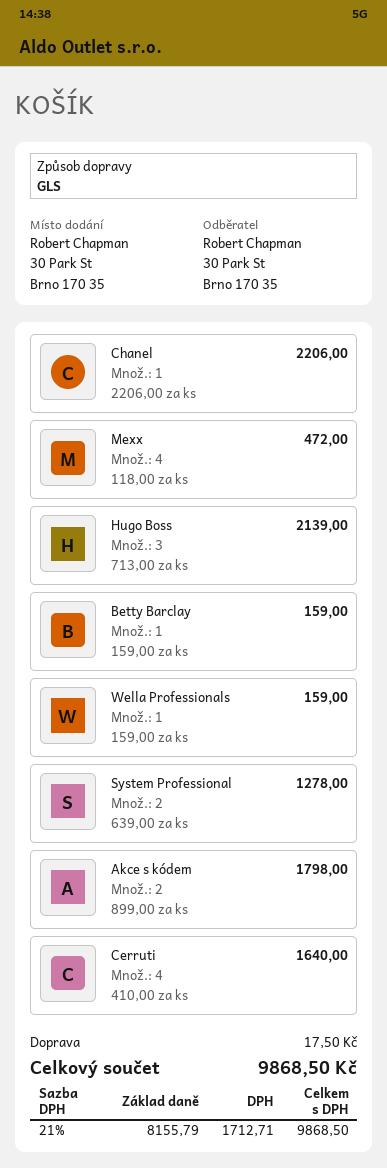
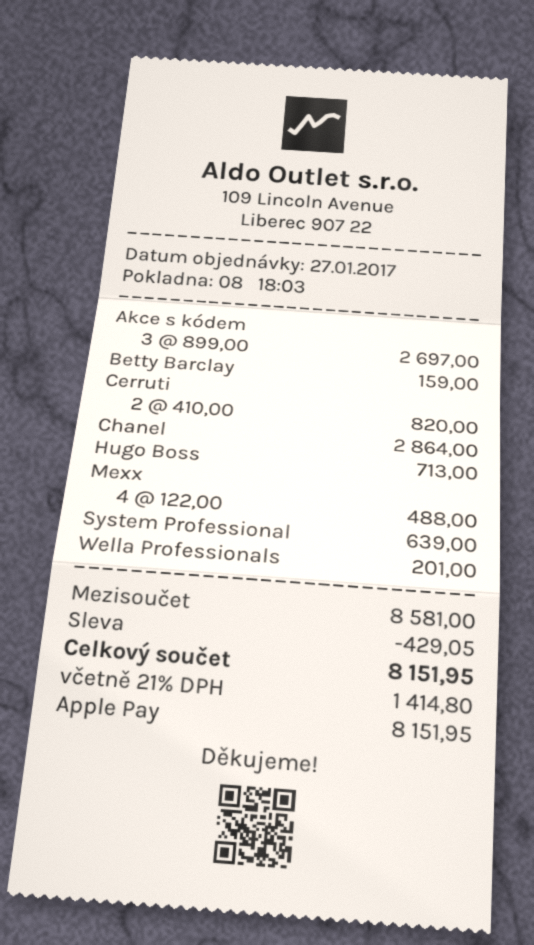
Chanel: 1 x 2206.00 = 2206.00 -> 1 x 2864.00 = 2864.00
Mexx: 4 x 118.00 = 472.00 -> 4 x 122.00 = 488.00
Hugo Boss: 3 x 713.00 = 2139.00 -> 1 x 713.00 = 713.00
Wella Professionals: 1 x 159.00 = 159.00 -> 1 x 201.00 = 201.00
System Professional: 2 x 639.00 = 1278.00 -> 1 x 639.00 = 639.00
Akce s kódem: 2 x 899.00 = 1798.00 -> 3 x 899.00 = 2697.00
Cerruti: 4 x 410.00 = 1640.00 -> 2 x 410.00 = 820.00
discount: none -> 429.05
shipping: 17.50 -> none
tax: 21% = 1712.71 -> 21% = 1414.80
total: 9868.50 -> 8151.95

